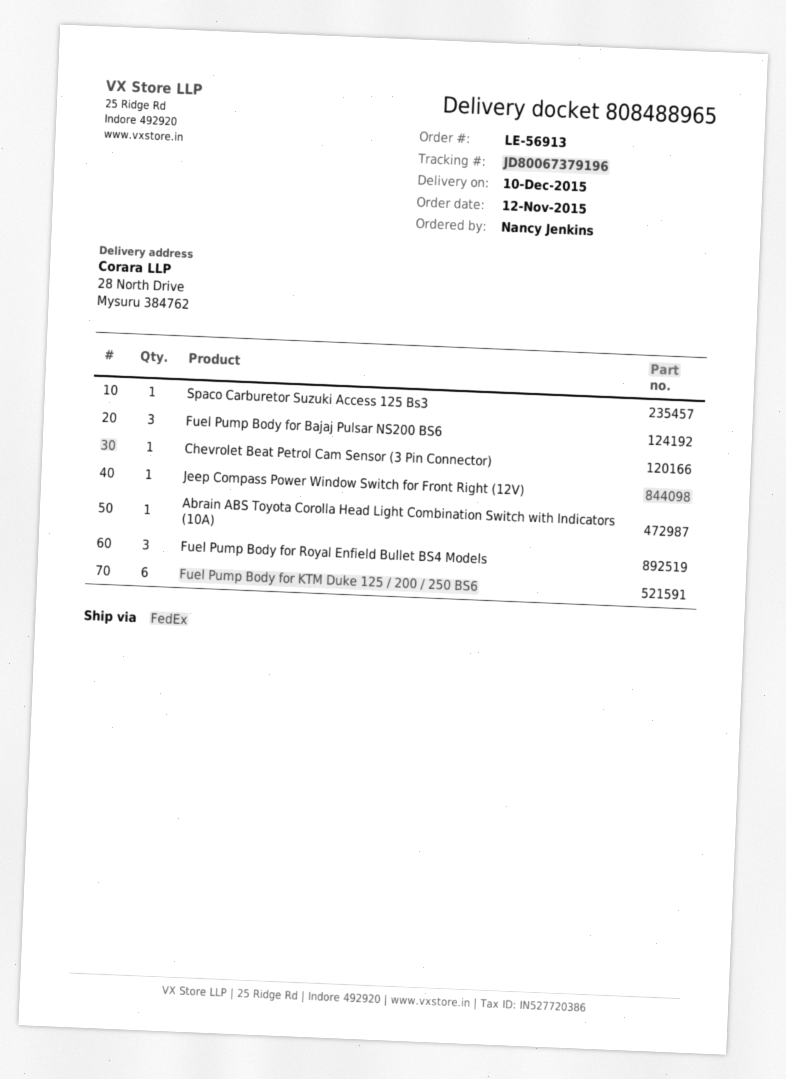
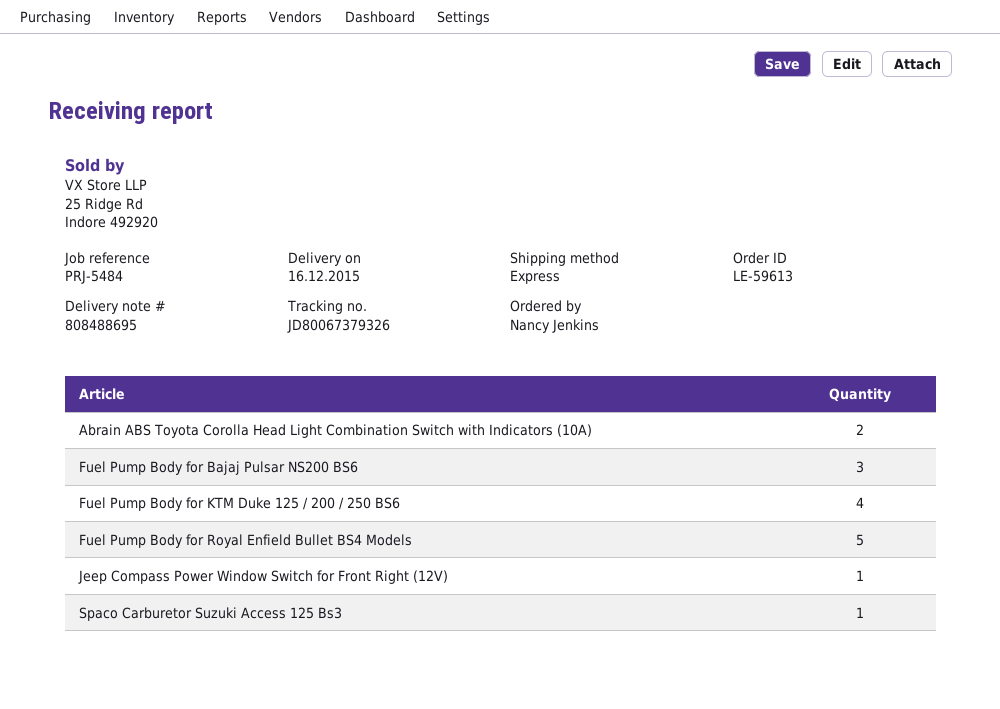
order number: LE-56913 -> LE-59613
delivery note number: 808488965 -> 808488695
delivery date: 2015-12-10 -> 2015-12-16
shipping method: FedEx -> express
tracking number: JD80067379196 -> JD80067379326
Chevrolet Beat Petrol Cam Sensor (3 Pin Connector): 1 -> none
Abrain ABS Toyota Corolla Head Light Combination Switch with Indicators (10A): 1 -> 2
Fuel Pump Body for Royal Enfield Bullet BS4 Models: 3 -> 5
Fuel Pump Body for KTM Duke 125 / 200 / 250 BS6: 6 -> 4

